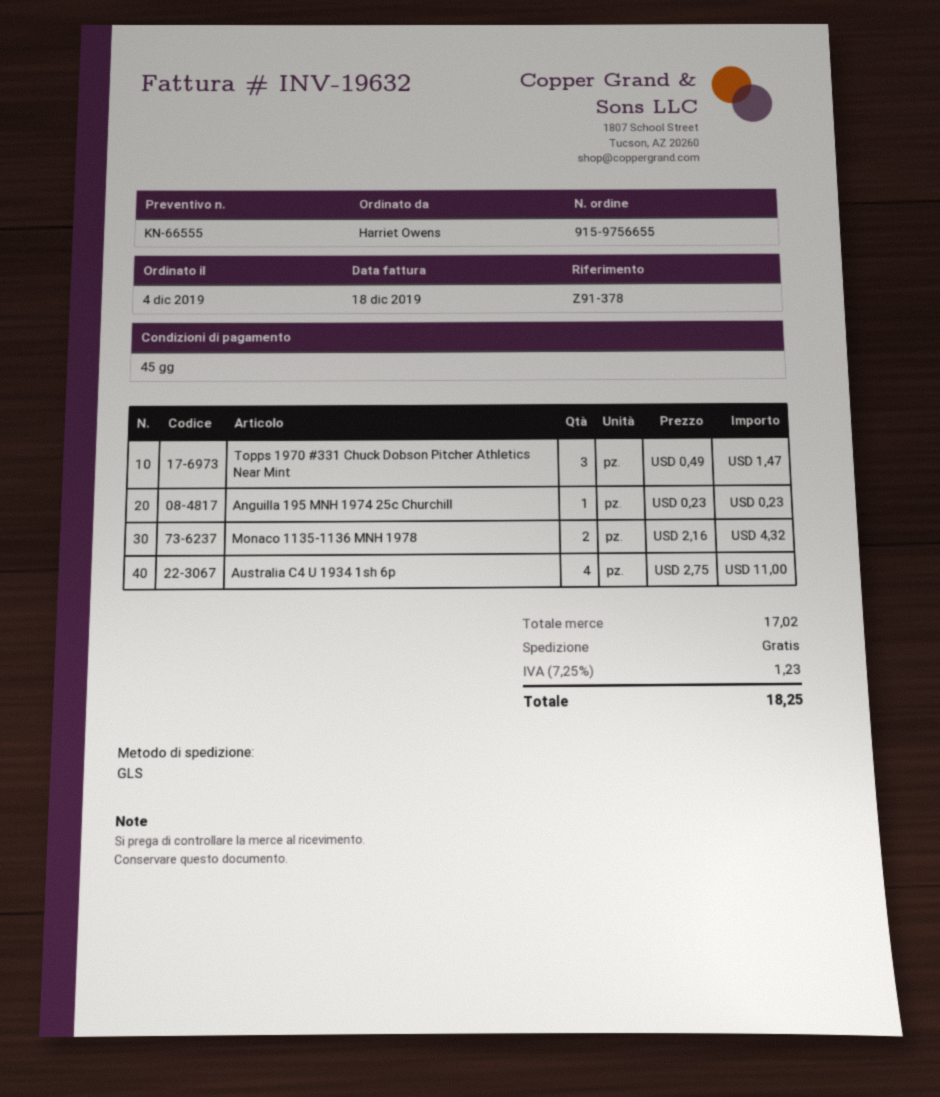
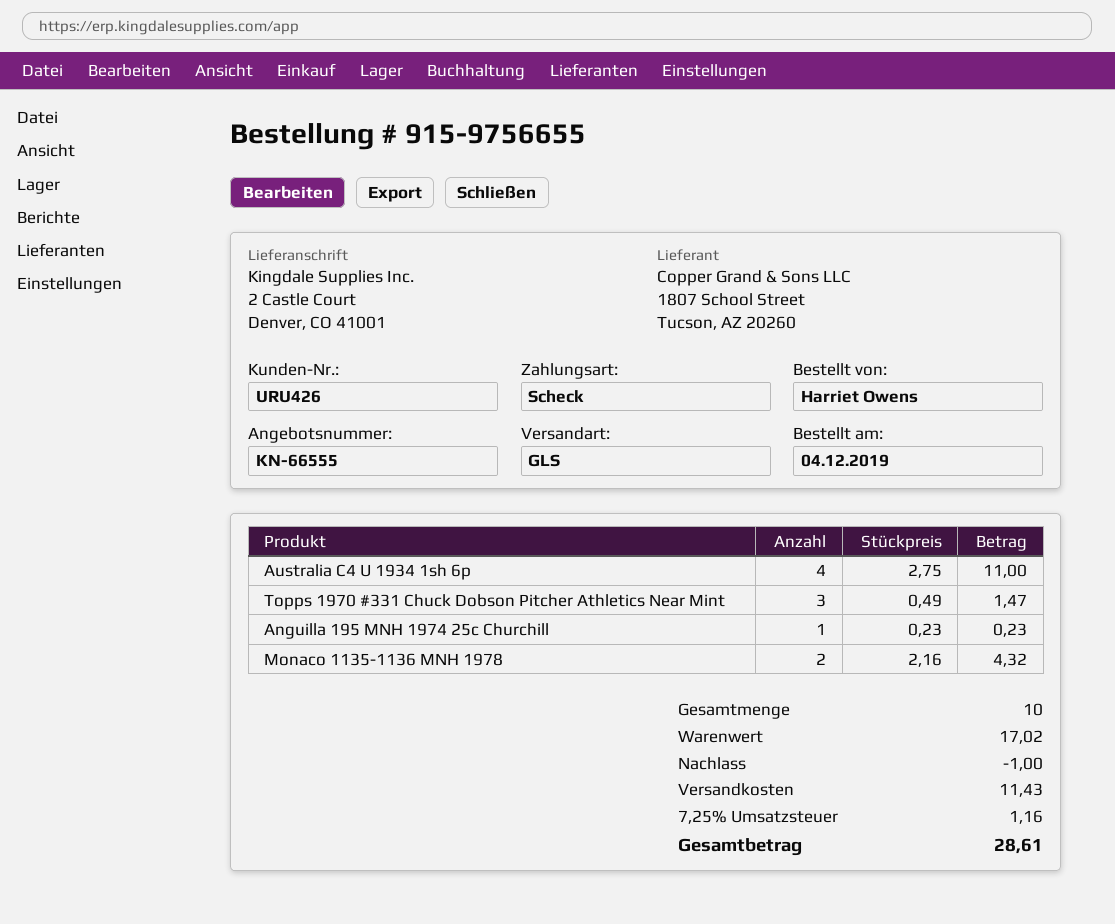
discount: none -> 1.00
shipping: 0.00 -> 11.43
tax: 7.25% = 1.23 -> 7.25% = 1.16
total: 18.25 -> 28.61

